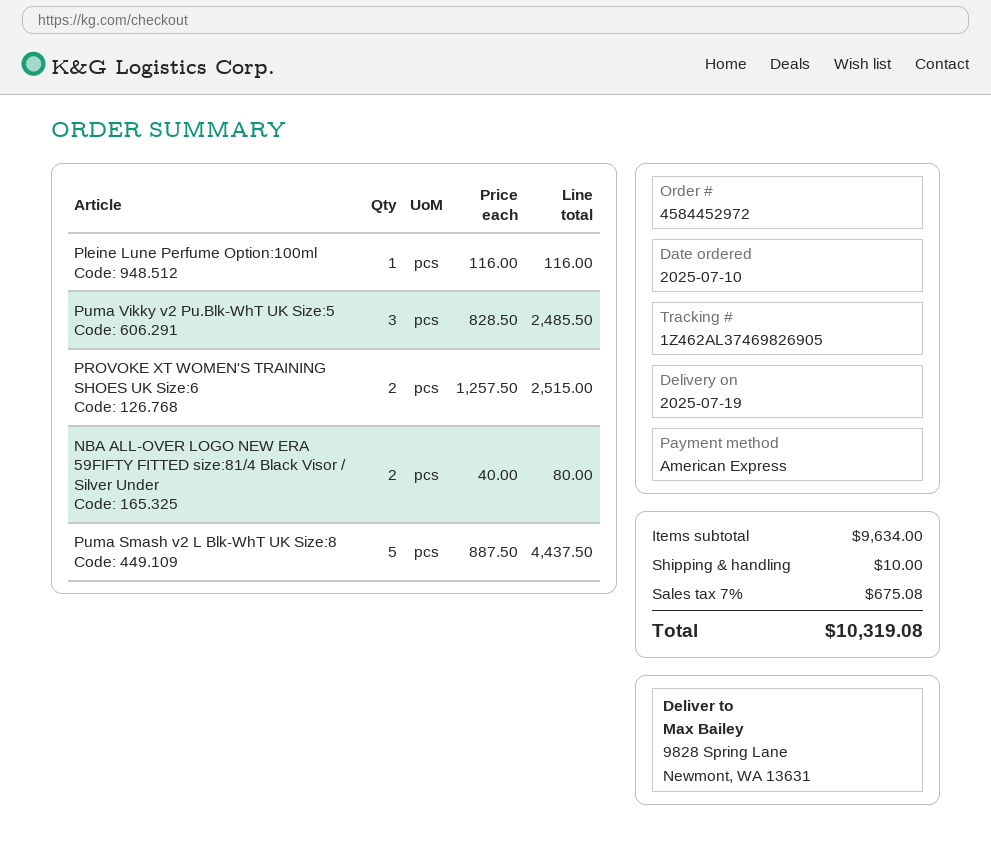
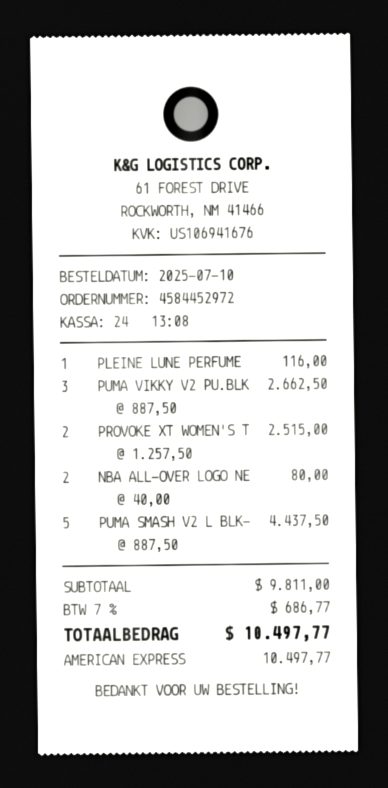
Puma Vikky v2 Pu.Blk-WhT UK Size:5: 3 x 828.50 = 2485.50 -> 3 x 887.50 = 2662.50
subtotal: 9634.00 -> 9811.00
shipping: 10.00 -> none
tax: 7% = 675.08 -> 7% = 686.77
total: 10319.08 -> 10497.77

